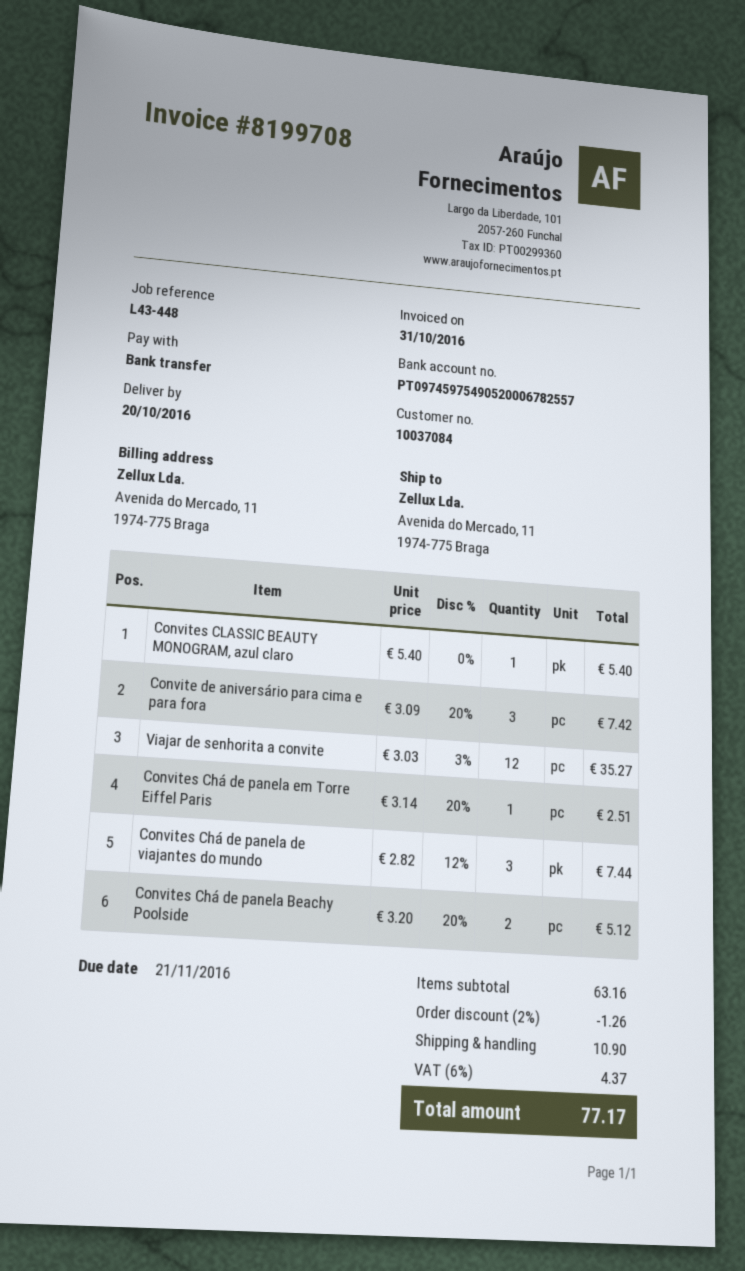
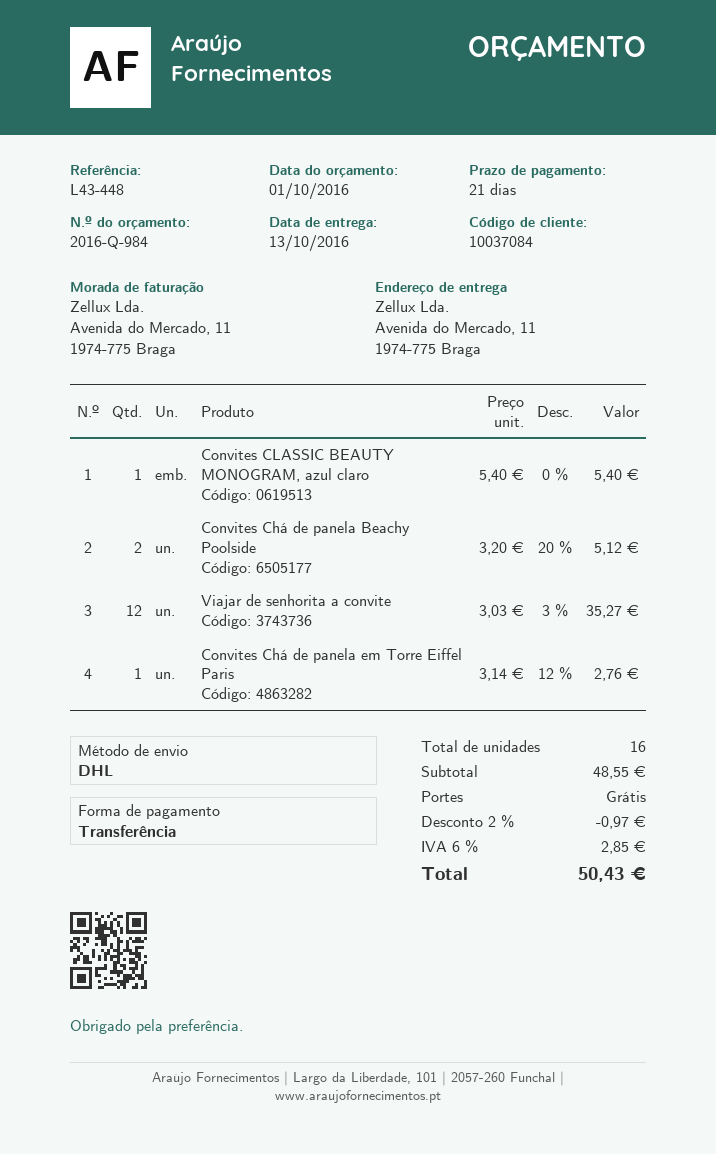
delivery date: 2016-10-20 -> 2016-10-13
Convite de aniversário para cima e para fora: 3 x 3.09 - 20% = 7.42 -> none
Convites Chá de panela em Torre Eiffel Paris: 1 x 3.14 - 20% = 2.51 -> 1 x 3.14 - 12% = 2.76
Convites Chá de panela de viajantes do mundo: 3 x 2.82 - 12% = 7.44 -> none
subtotal: 63.16 -> 48.55
discount: 2% = 1.26 -> 2% = 0.97
shipping: 10.90 -> 0.00
tax: 6% = 4.37 -> 6% = 2.85
total: 77.17 -> 50.43

